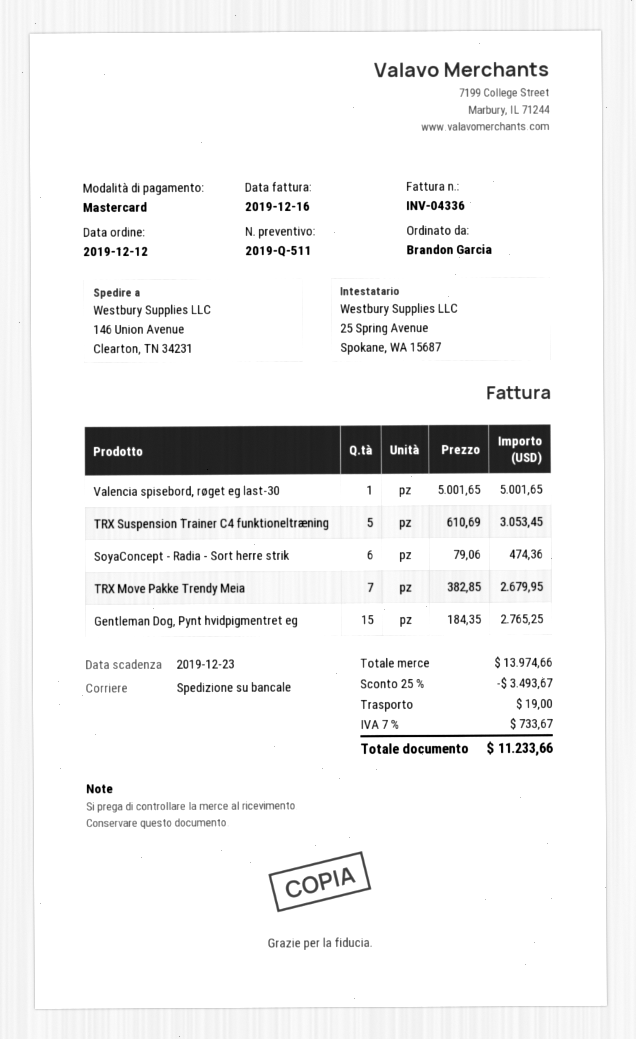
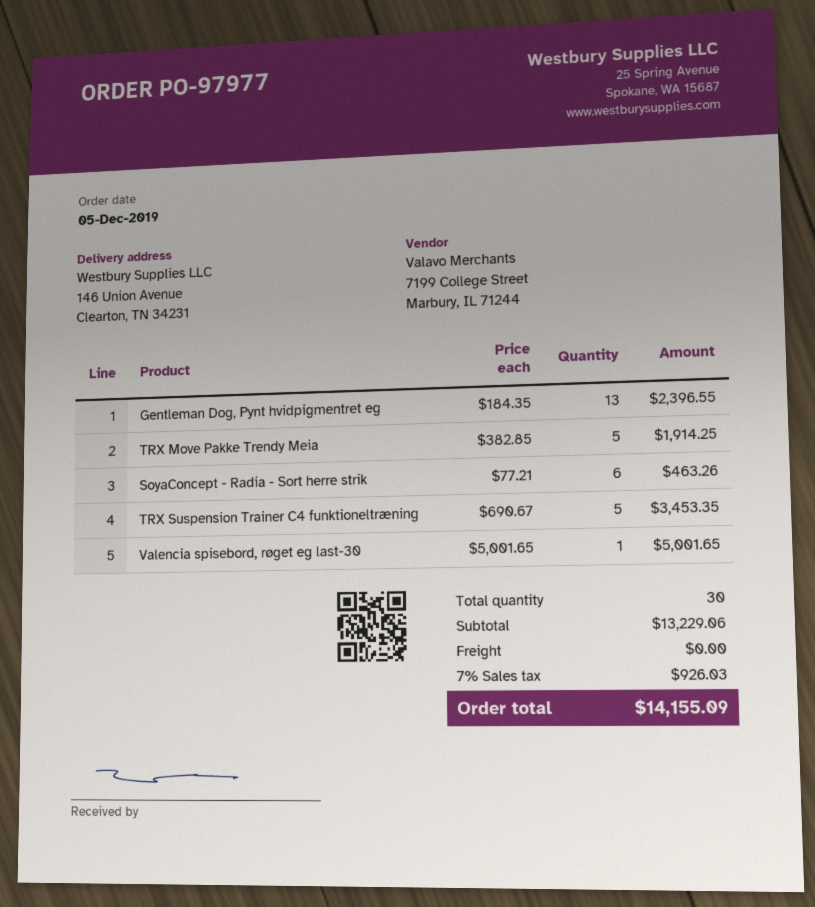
order date: 2019-12-12 -> 2019-12-05
TRX Suspension Trainer C4 funktioneltræning: 5 x 610.69 = 3053.45 -> 5 x 690.67 = 3453.35
SoyaConcept - Radia - Sort herre strik: 6 x 79.06 = 474.36 -> 6 x 77.21 = 463.26
TRX Move Pakke Trendy Meia: 7 x 382.85 = 2679.95 -> 5 x 382.85 = 1914.25
Gentleman Dog, Pynt hvidpigmentret eg: 15 x 184.35 = 2765.25 -> 13 x 184.35 = 2396.55
subtotal: 13974.66 -> 13229.06
discount: 25% = 3493.67 -> none
shipping: 19.00 -> 0.00
tax: 7% = 733.67 -> 7% = 926.03
total: 11233.66 -> 14155.09

